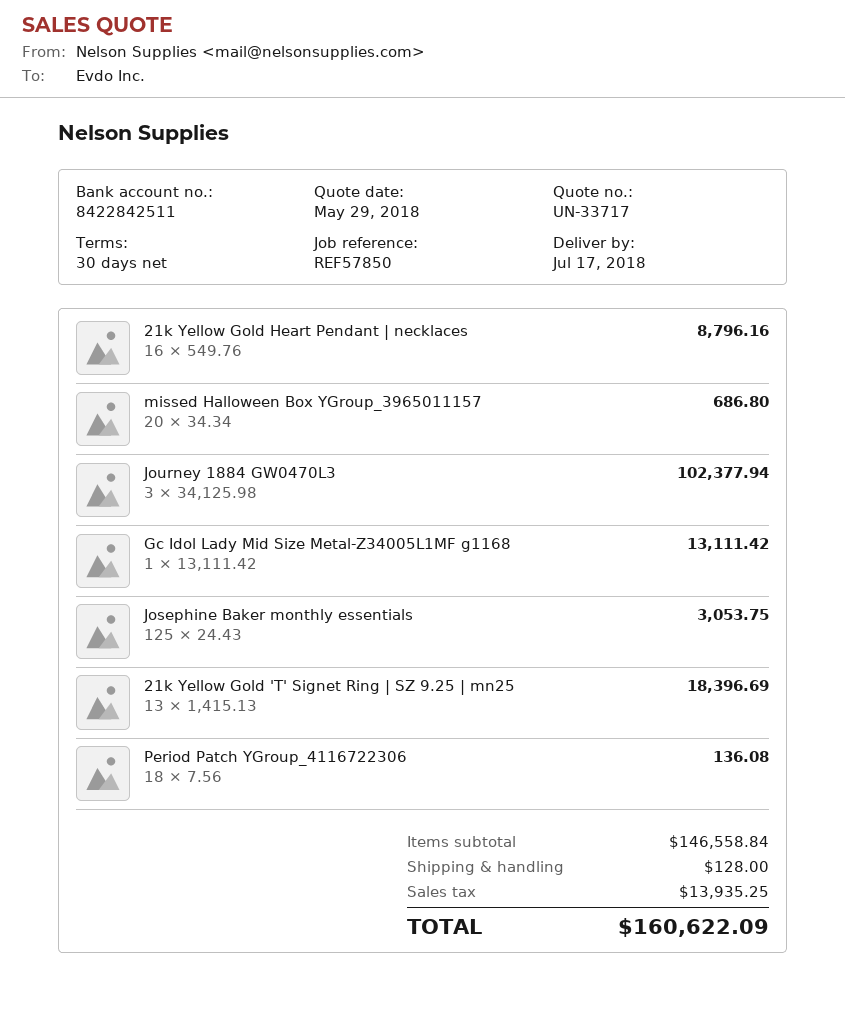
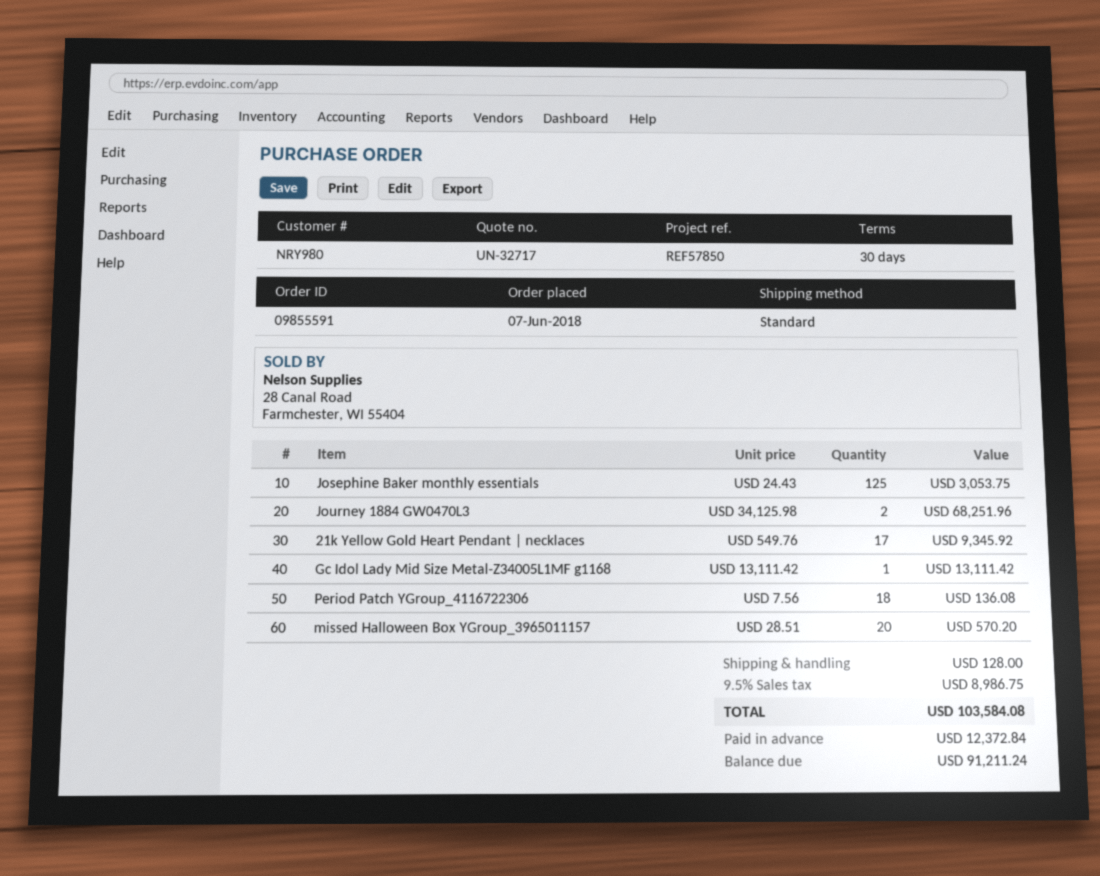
quote number: UN-33717 -> UN-32717
21k Yellow Gold Heart Pendant | necklaces: 16 x 549.76 = 8796.16 -> 17 x 549.76 = 9345.92
missed Halloween Box YGroup_3965011157: 20 x 34.34 = 686.80 -> 20 x 28.51 = 570.20
Journey 1884 GW0470L3: 3 x 34125.98 = 102377.94 -> 2 x 34125.98 = 68251.96
21k Yellow Gold 'T' Signet Ring | SZ 9.25 | mn25: 13 x 1415.13 = 18396.69 -> none
tax: 13935.25 -> 8986.75
total: 160622.09 -> 103584.08

